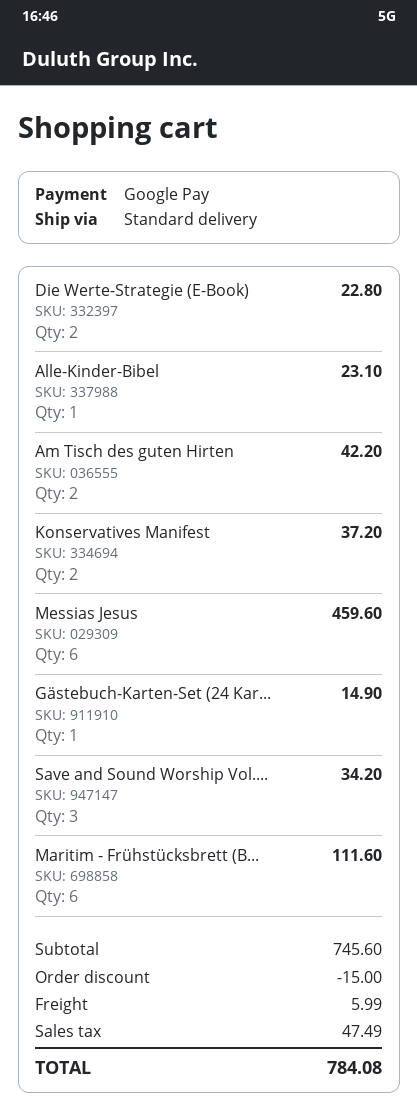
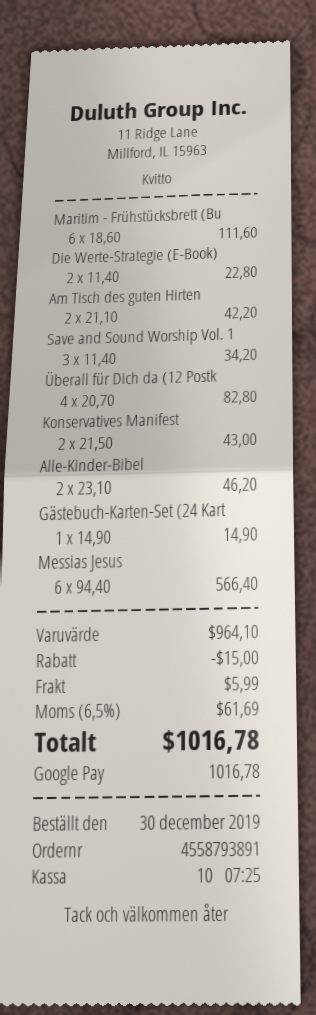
Alle-Kinder-Bibel: 1 for 23.10 -> 2 for 46.20
Konservatives Manifest: 2 for 37.20 -> 2 for 43.00
Messias Jesus: 6 for 459.60 -> 6 for 566.40
Überall für Dich da (12 Postk: none -> 4 for 82.80
subtotal: 745.60 -> 964.10
tax: 47.49 -> 61.69
total: 784.08 -> 1016.78

